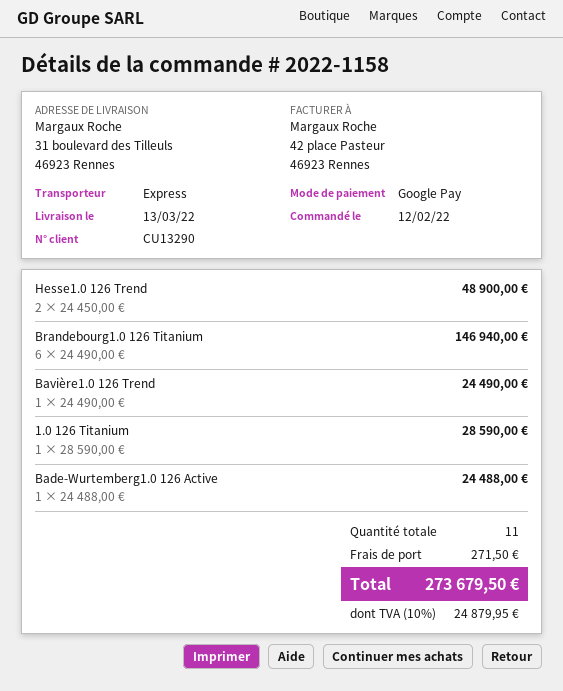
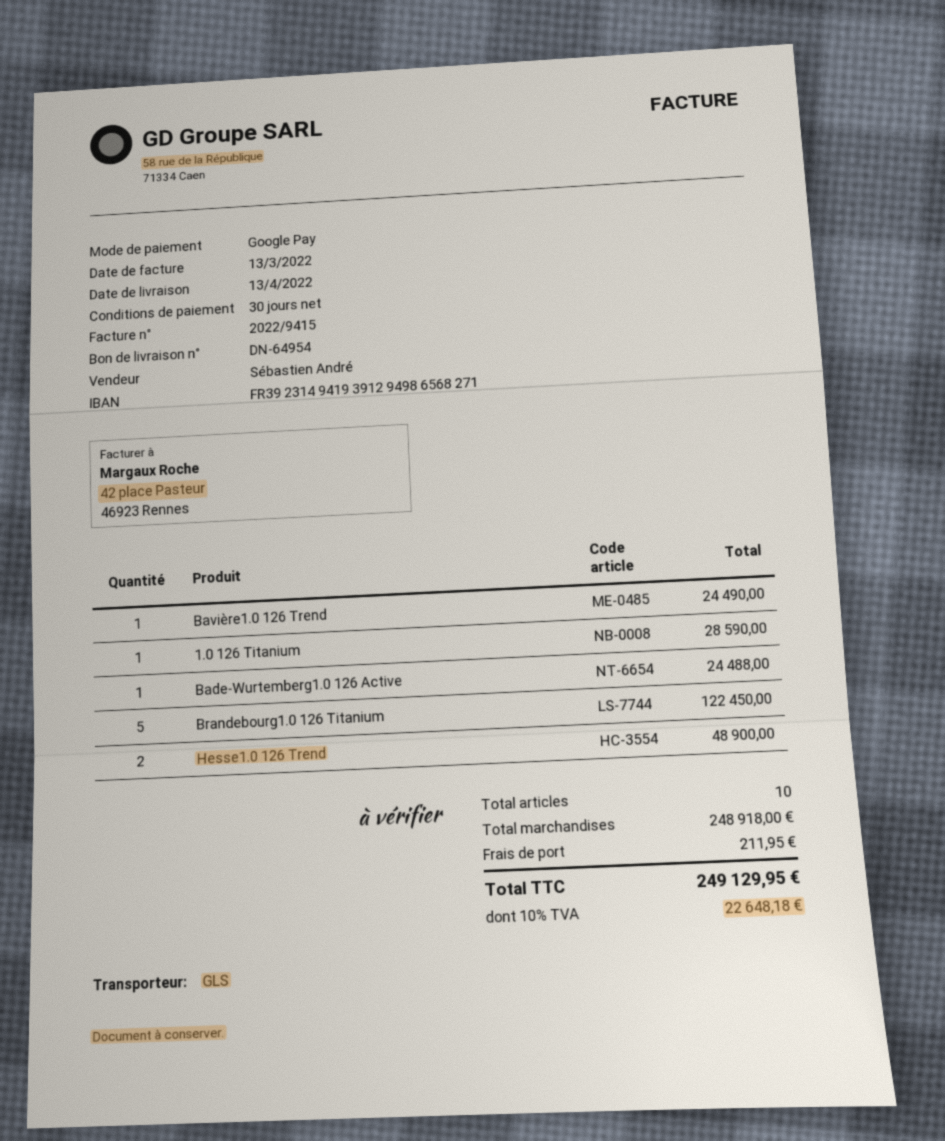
delivery date: 2022-03-13 -> 2022-04-13
shipping method: express -> GLS
Brandebourg1.0 126 Titanium: 6 for 146940.00 -> 5 for 122450.00
total quantity: 11 -> 10
shipping: 271.50 -> 211.95
tax: 10% = 24879.95 -> 10% = 22648.18
total: 273679.50 -> 249129.95

